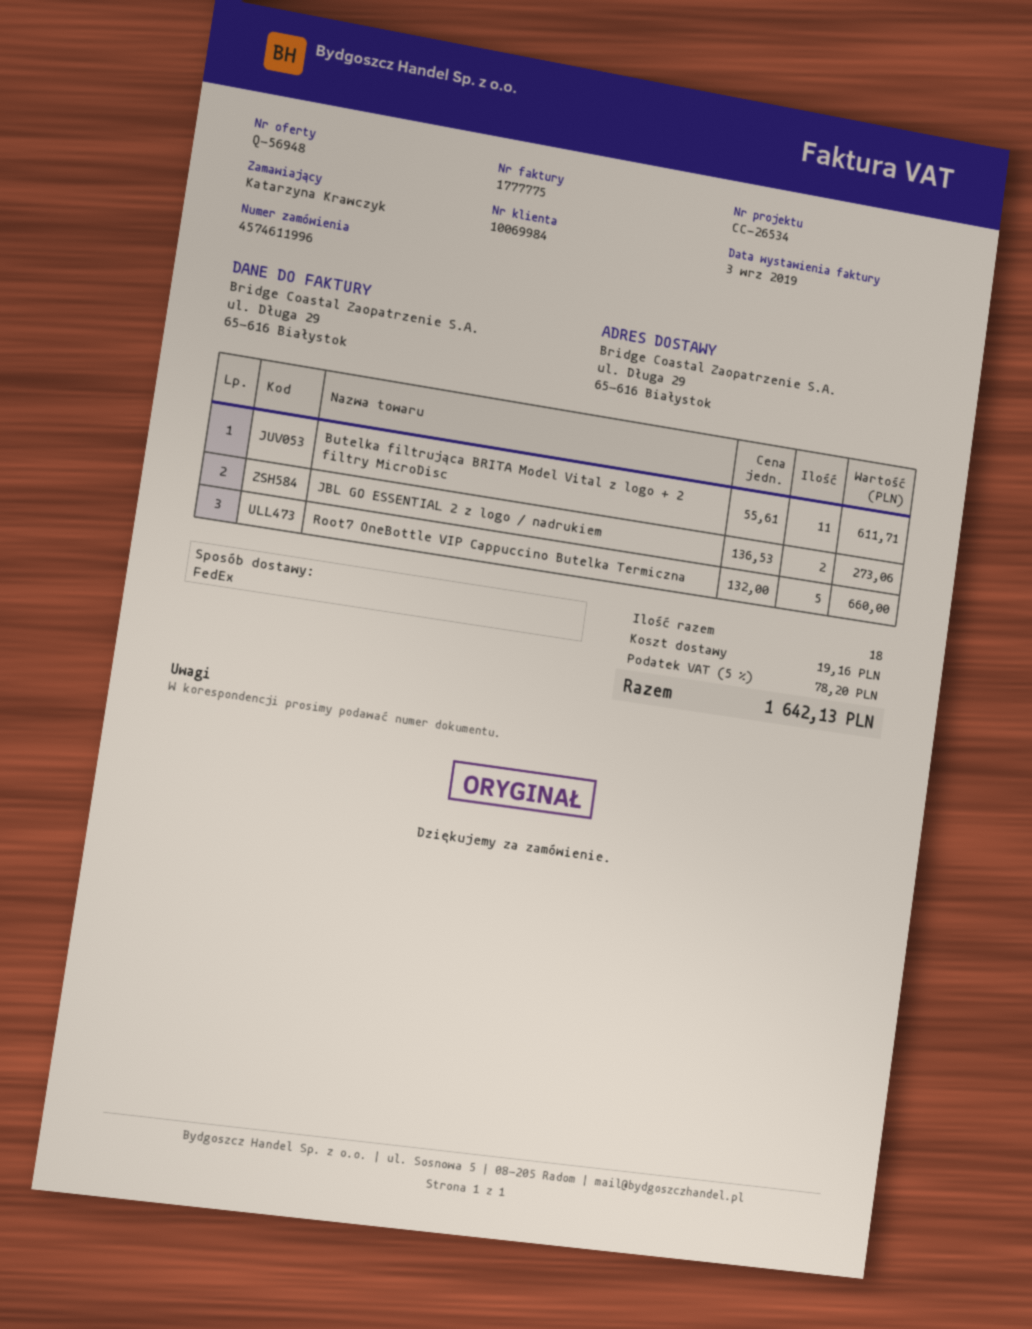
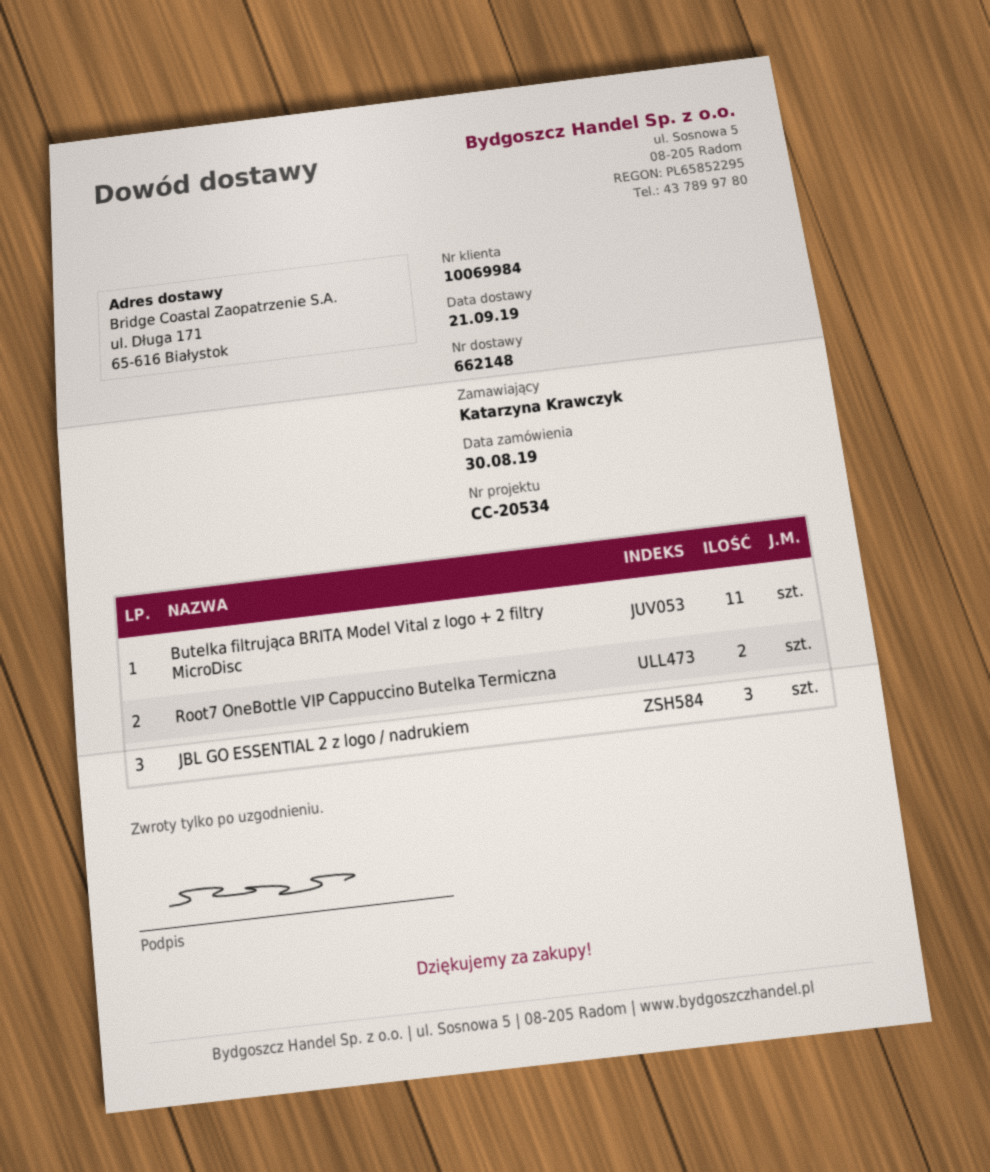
reference: CC-26534 -> CC-20534
ship to: ul. Długa 29, 65-616 Białystok -> ul. Długa 171, 65-616 Białystok
JBL GO ESSENTIAL 2 z logo / nadrukiem: 2 -> 3
Root7 OneBottle VIP Cappuccino Butelka Termiczna: 5 -> 2

